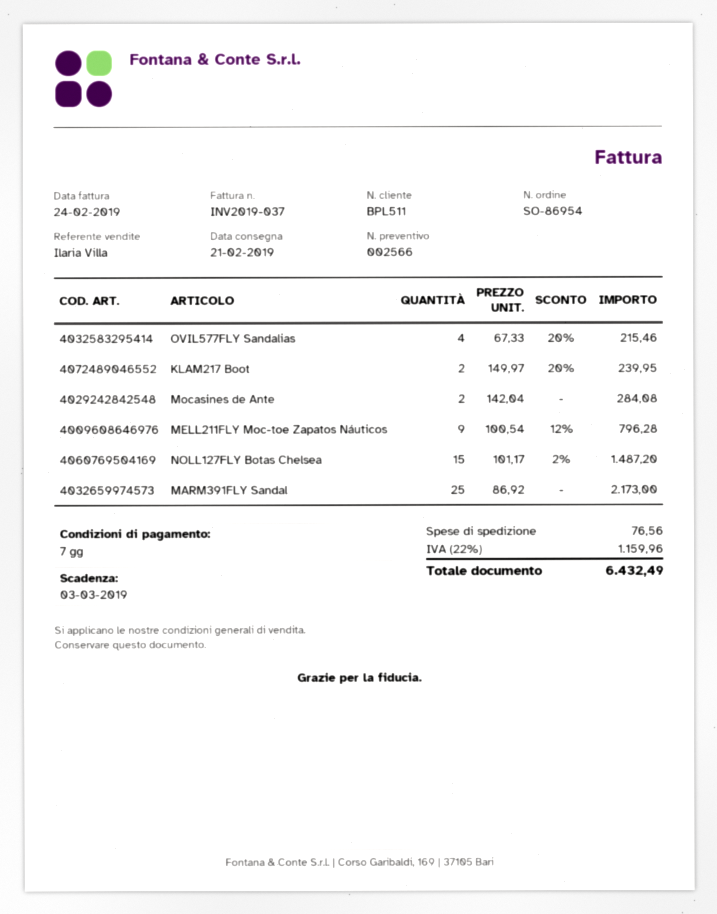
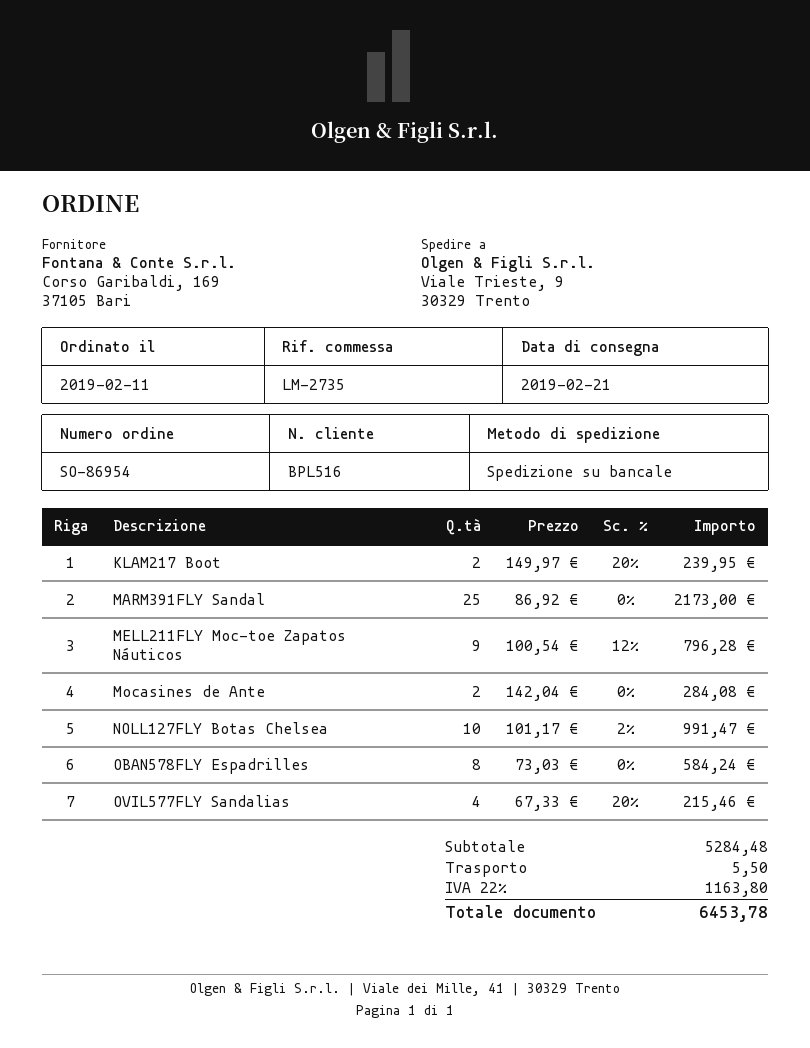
customer number: BPL511 -> BPL516
NOLL127FLY Botas Chelsea: 15 x 101.17 - 2% = 1487.20 -> 10 x 101.17 - 2% = 991.47
OBAN578FLY Espadrilles: none -> 8 x 73.03 = 584.24
shipping: 76.56 -> 5.50
tax: 22% = 1159.96 -> 22% = 1163.80
total: 6432.49 -> 6453.78

